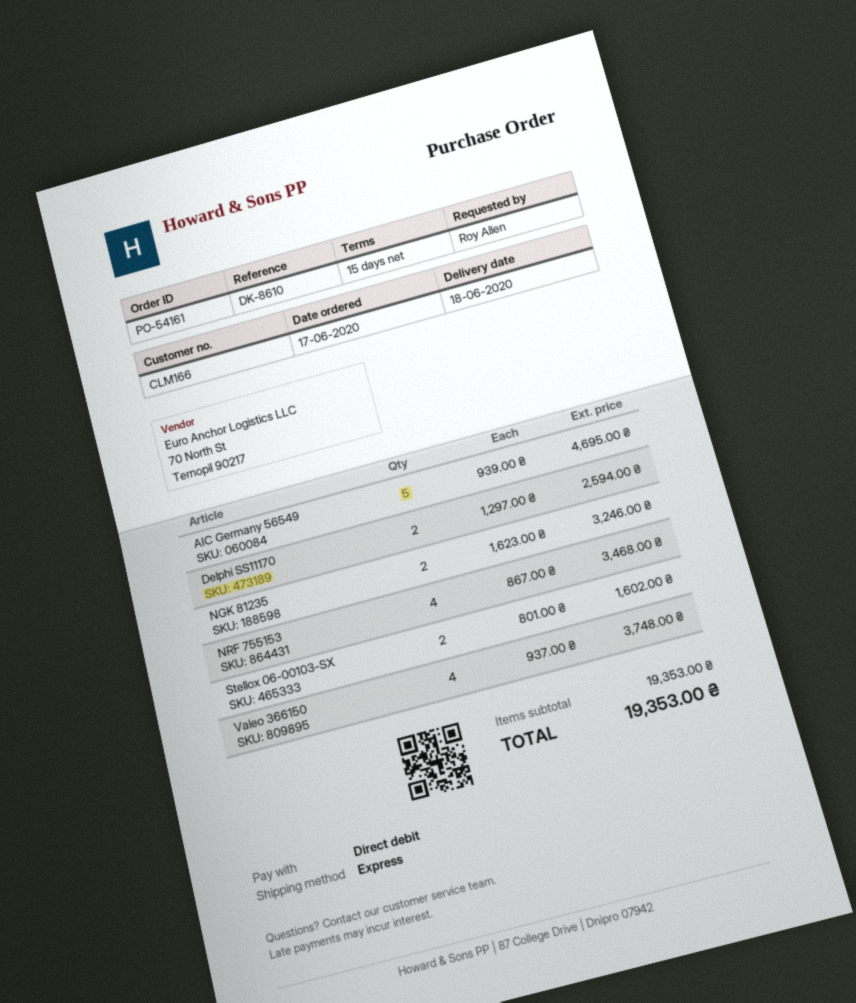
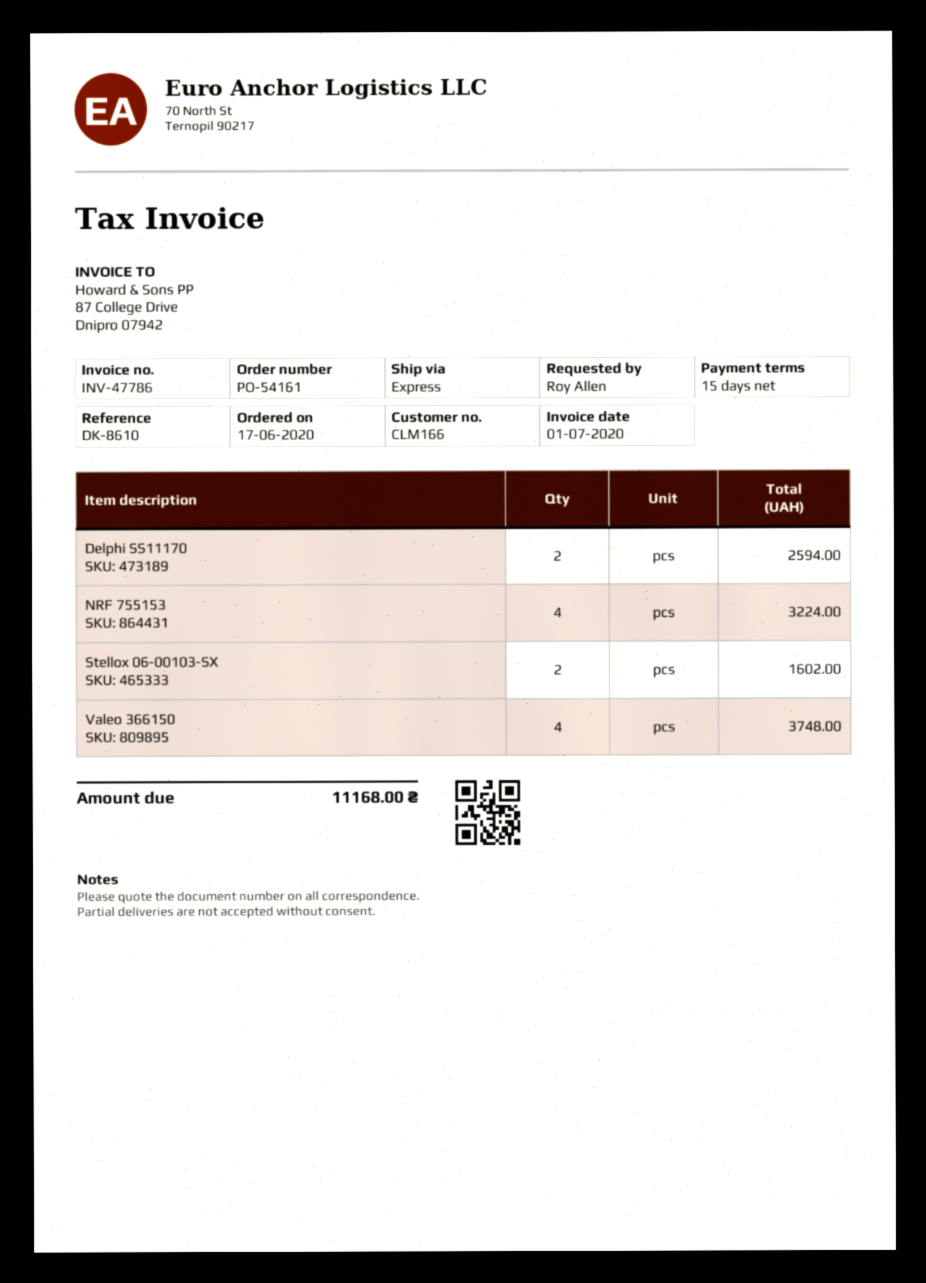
AIC Germany 56549: 5 for 4695.00 -> none
NGK 81235: 2 for 3246.00 -> none
NRF 755153: 4 for 3468.00 -> 4 for 3224.00
total: 19353.00 -> 11168.00

